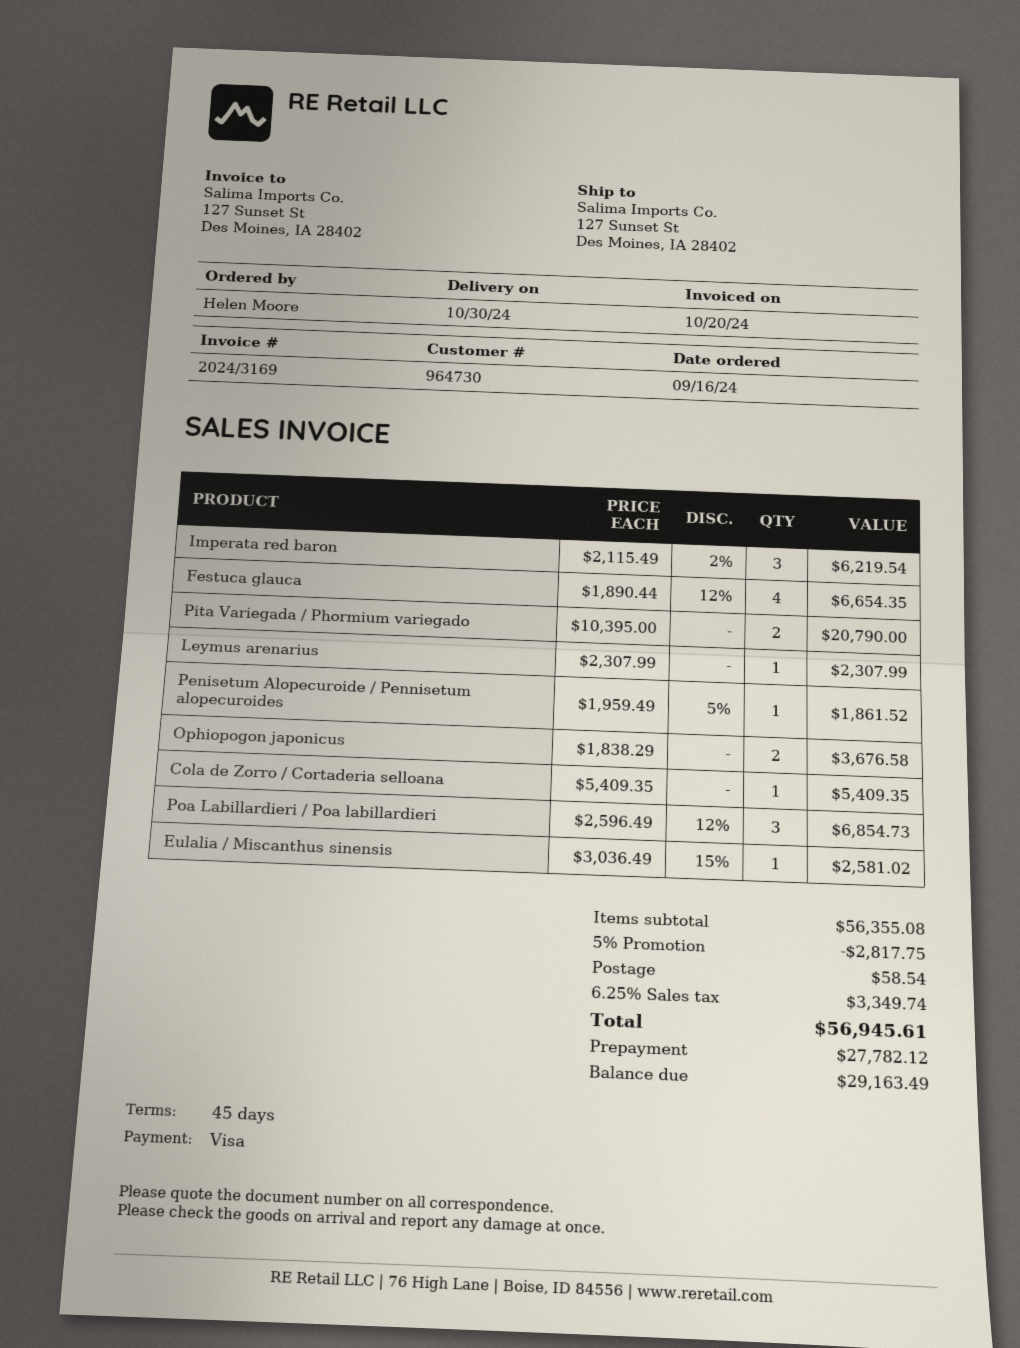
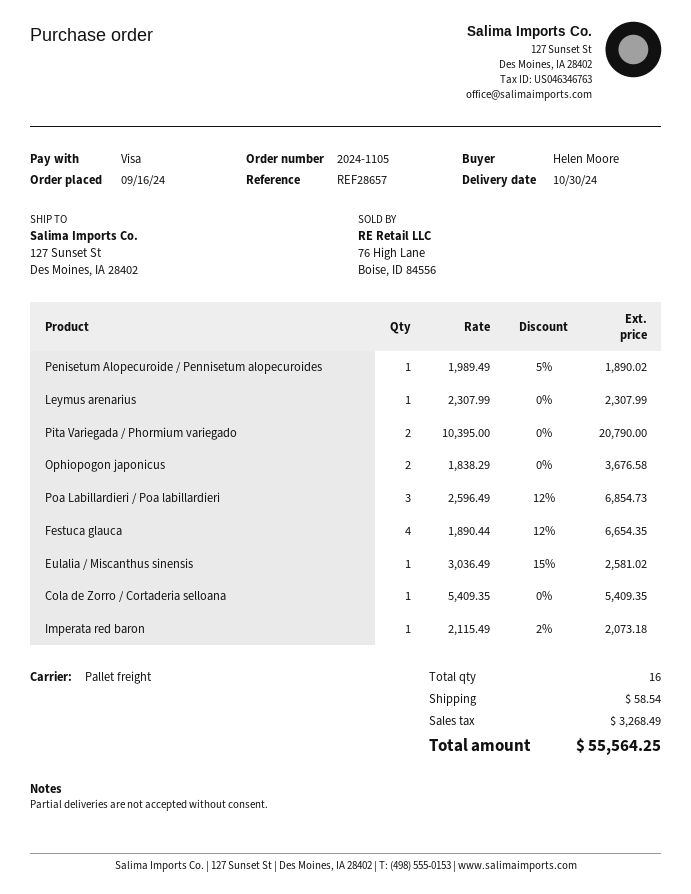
Imperata red baron: 3 x 2115.49 - 2% = 6219.54 -> 1 x 2115.49 - 2% = 2073.18
Penisetum Alopecuroide / Pennisetum alopecuroides: 1 x 1959.49 - 5% = 1861.52 -> 1 x 1989.49 - 5% = 1890.02
discount: 5% = 2817.75 -> none
tax: 3349.74 -> 3268.49
total: 56945.61 -> 55564.25

